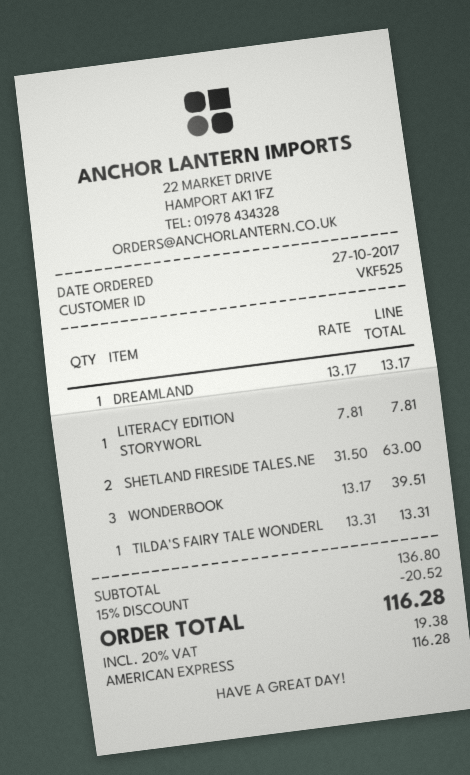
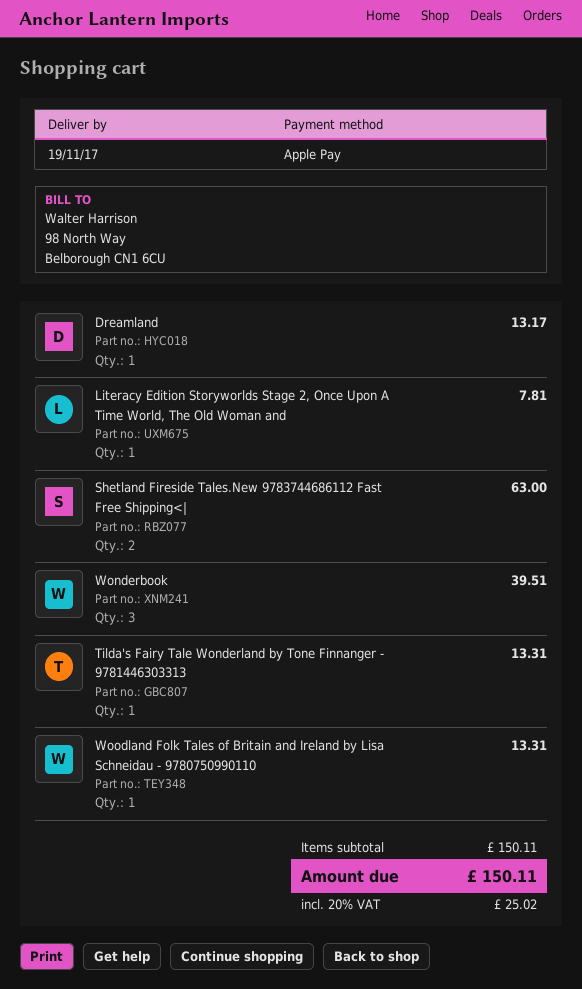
payment method: American Express -> Apple Pay
Woodland Folk Tales of Britain and Ireland by Lisa Schneidau - 9780750990110: none -> 1 for 13.31
subtotal: 136.80 -> 150.11
discount: 15% = 20.52 -> none
tax: 20% = 19.38 -> 20% = 25.02
total: 116.28 -> 150.11

